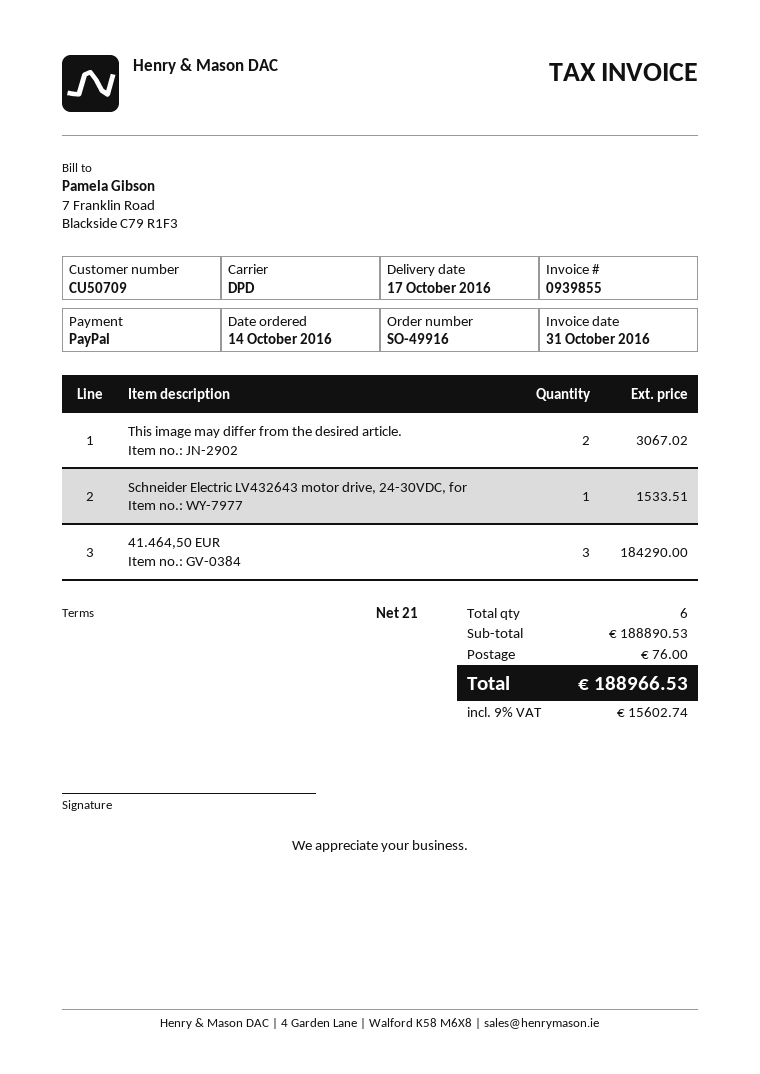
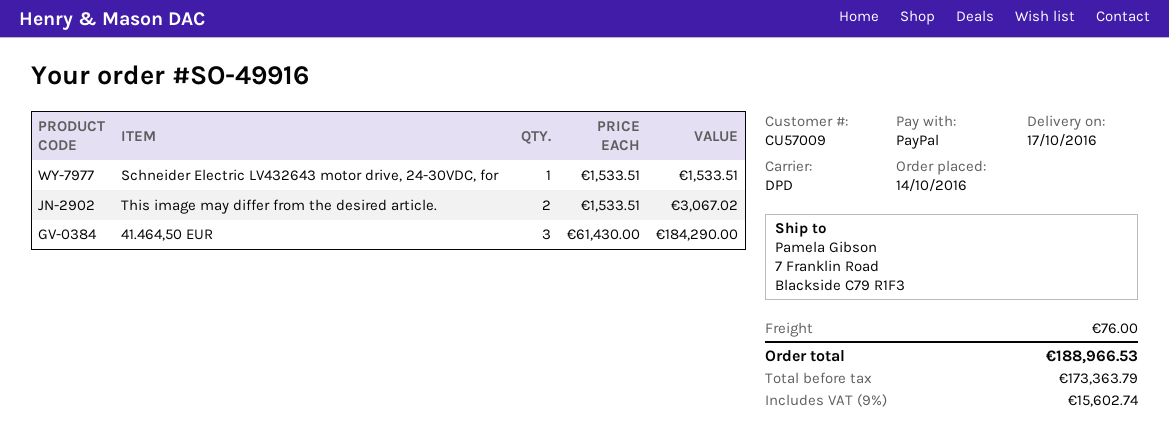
customer number: CU50709 -> CU57009

